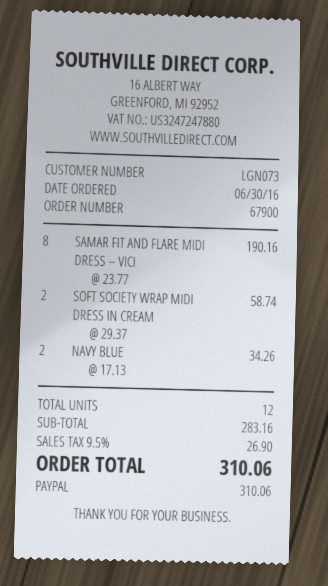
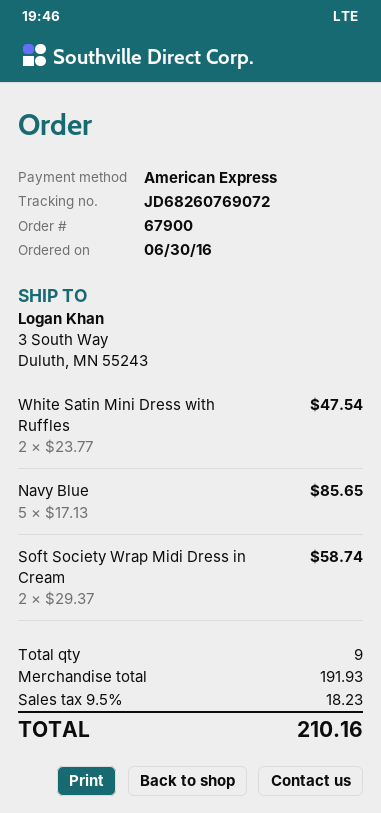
payment method: PayPal -> American Express
SAMAR FIT AND FLARE MIDI DRESS – VICI: 8 x 23.77 = 190.16 -> none
NAVY BLUE: 2 x 17.13 = 34.26 -> 5 x 17.13 = 85.65
White Satin Mini Dress with Ruffles: none -> 2 x 23.77 = 47.54
total quantity: 12 -> 9
subtotal: 283.16 -> 191.93
tax: 9.5% = 26.90 -> 9.5% = 18.23
total: 310.06 -> 210.16

